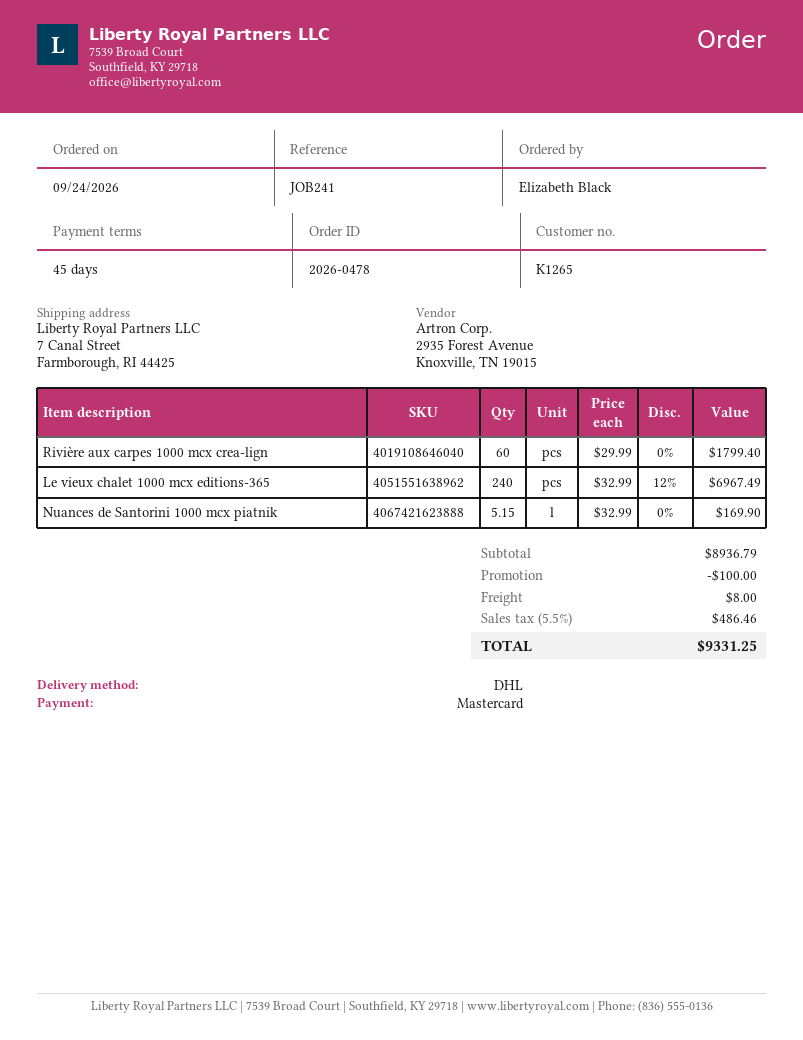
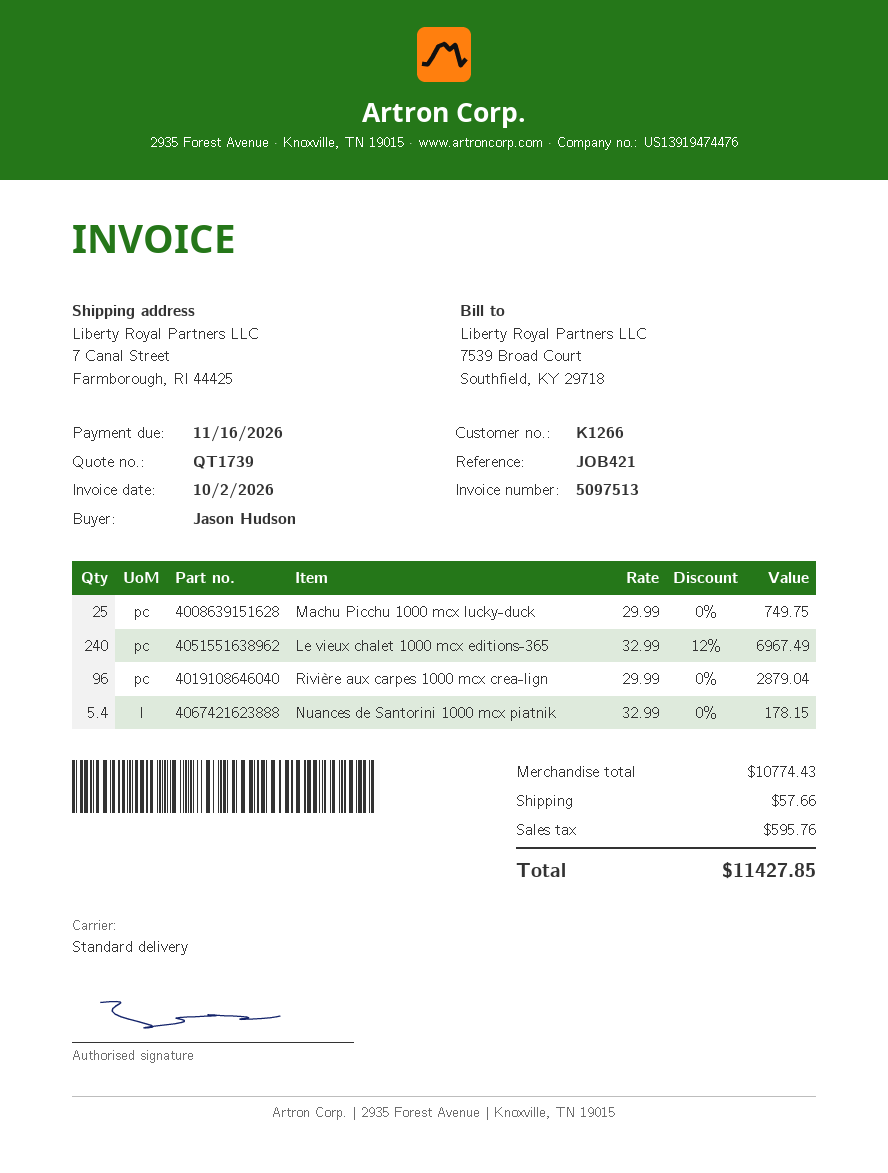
customer number: K1265 -> K1266
reference: JOB241 -> JOB421
ordered by: Elizabeth Black -> Jason Hudson
shipping method: DHL -> standard
Rivière aux carpes 1000 mcx crea-lign: 60 x 29.99 = 1799.40 -> 96 x 29.99 = 2879.04
Nuances de Santorini 1000 mcx piatnik: 5.15 x 32.99 = 169.90 -> 5.4 x 32.99 = 178.15
Machu Picchu 1000 mcx lucky-duck: none -> 25 x 29.99 = 749.75
subtotal: 8936.79 -> 10774.43
discount: 100.00 -> none
shipping: 8.00 -> 57.66
tax: 486.46 -> 595.76
total: 9331.25 -> 11427.85

